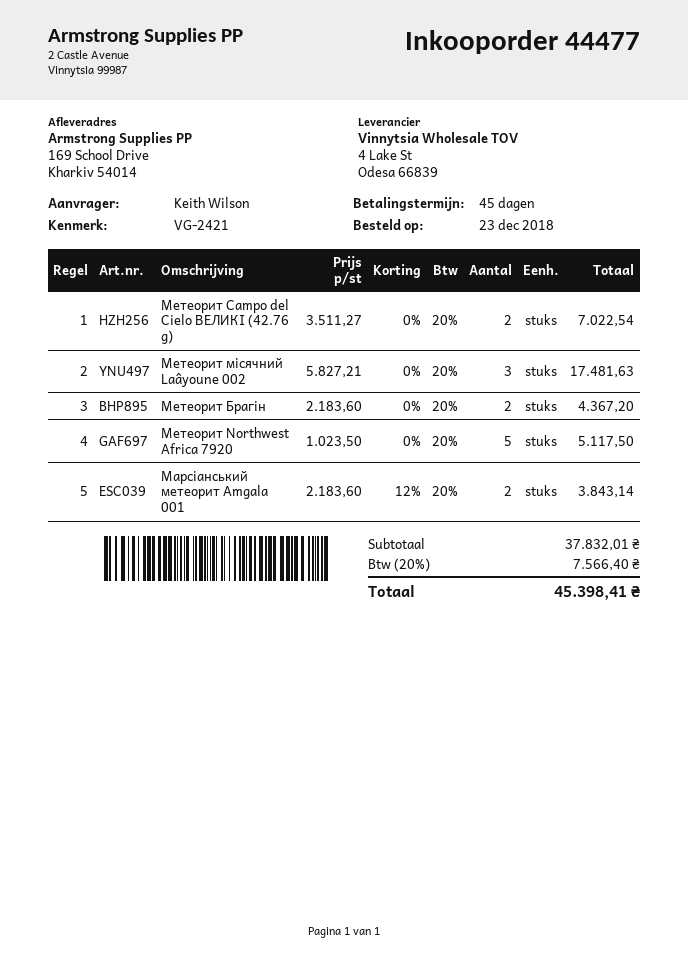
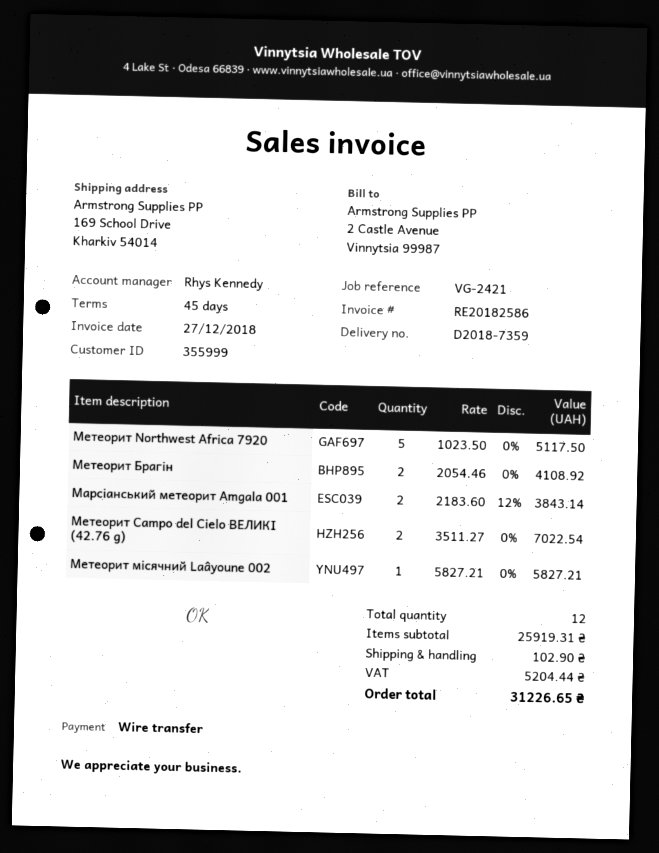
Метеорит місячний Laâyoune 002: 3 x 5827.21 = 17481.63 -> 1 x 5827.21 = 5827.21
Метеорит Брагін: 2 x 2183.60 = 4367.20 -> 2 x 2054.46 = 4108.92
subtotal: 37832.01 -> 25919.31
shipping: none -> 102.90
tax: 7566.40 -> 5204.44
total: 45398.41 -> 31226.65

